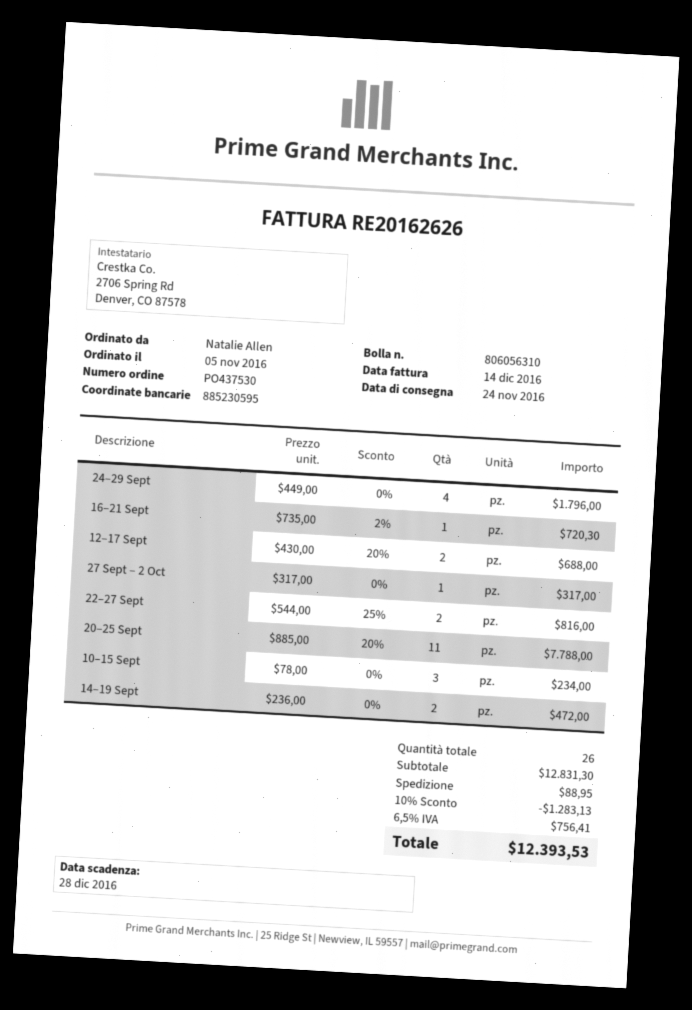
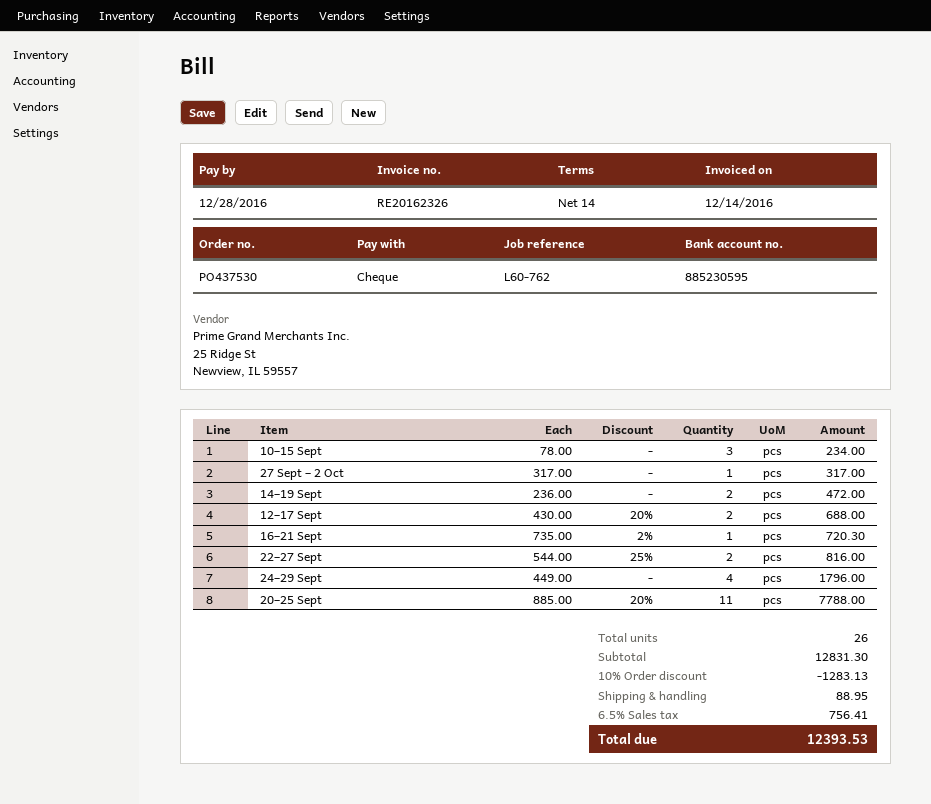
invoice number: RE20162626 -> RE20162326

